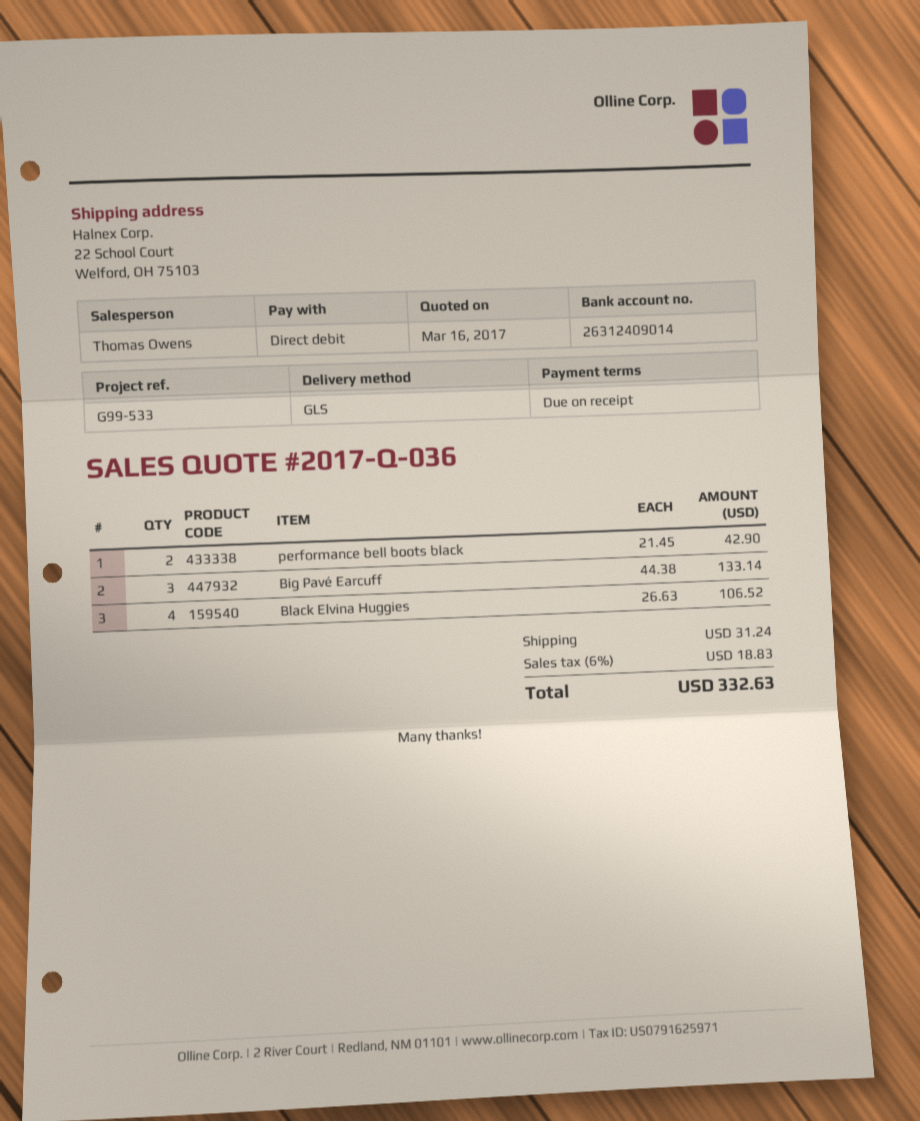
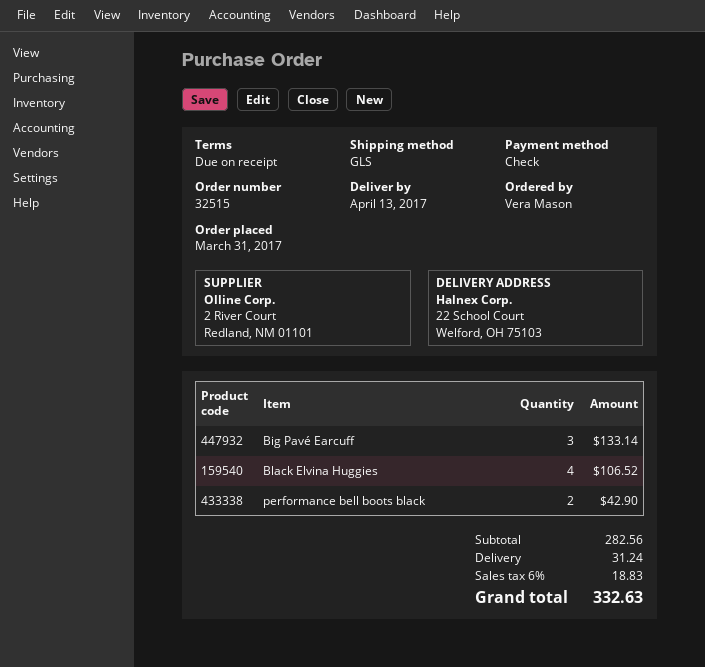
payment method: direct debit -> cheque

